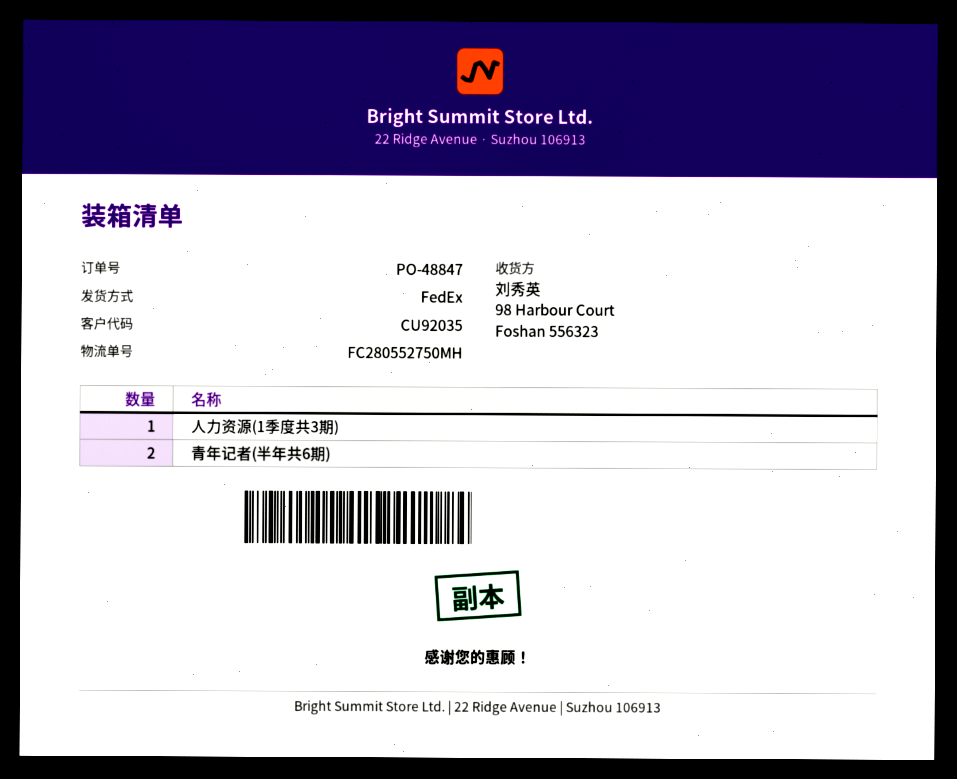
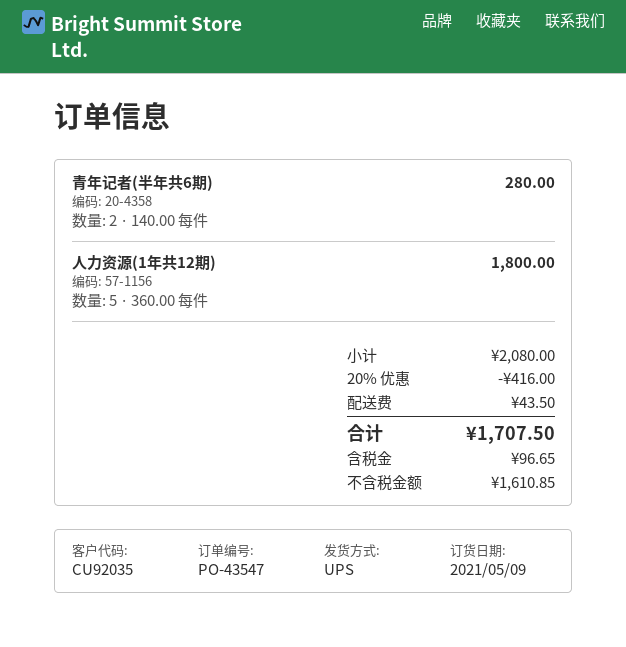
order number: PO-48847 -> PO-43547
shipping method: FedEx -> UPS
人力资源(1季度共3期): 1 -> none
人力资源(1年共12期): none -> 5

